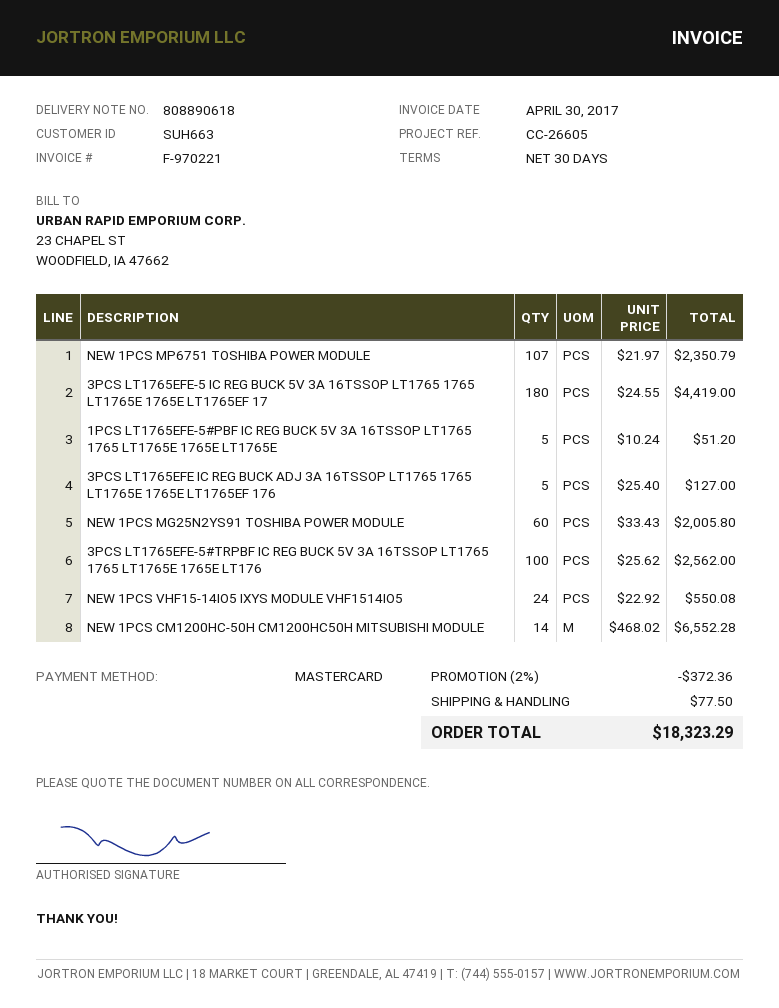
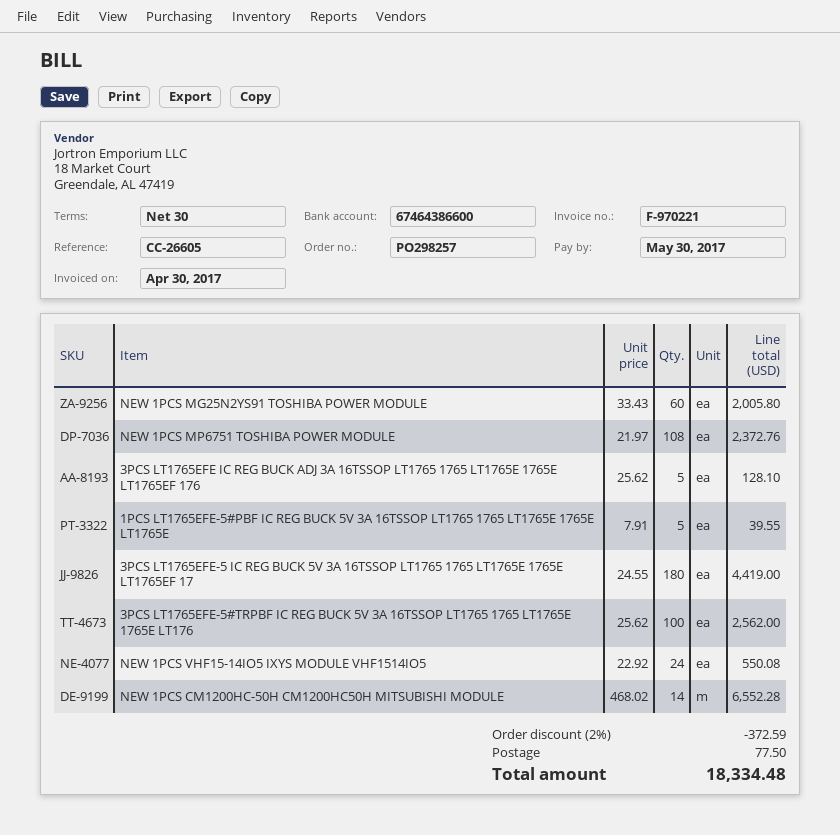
NEW 1PCS MP6751 TOSHIBA POWER MODULE: 107 x 21.97 = 2350.79 -> 108 x 21.97 = 2372.76
1PCS LT1765EFE-5#PBF IC REG BUCK 5V 3A 16TSSOP LT1765 1765 LT1765E 1765E LT1765E: 5 x 10.24 = 51.20 -> 5 x 7.91 = 39.55
3PCS LT1765EFE IC REG BUCK ADJ 3A 16TSSOP LT1765 1765 LT1765E 1765E LT1765EF 176: 5 x 25.40 = 127.00 -> 5 x 25.62 = 128.10
discount: 2% = 372.36 -> 2% = 372.59
total: 18323.29 -> 18334.48

